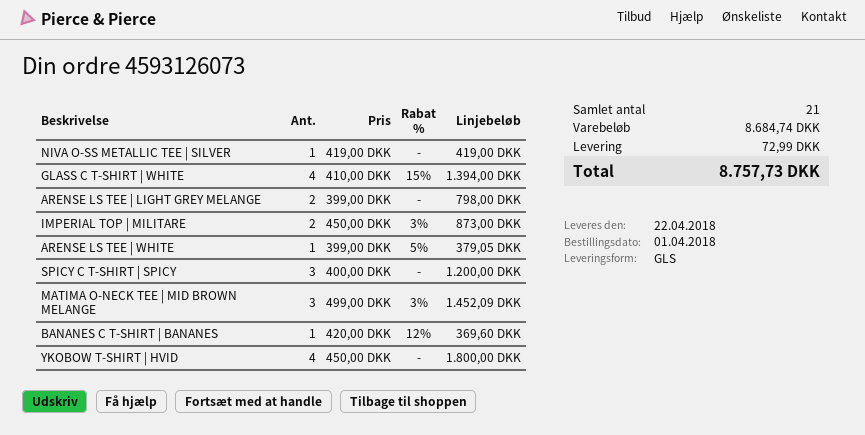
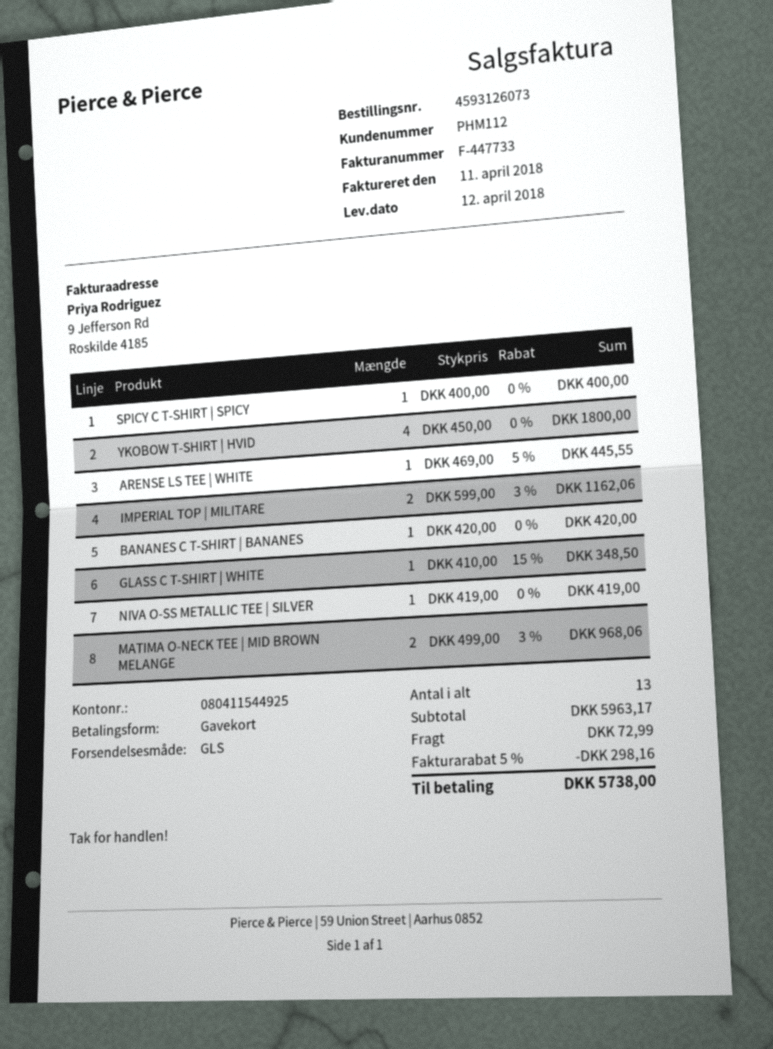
delivery date: 2018-04-22 -> 2018-04-12
GLASS C T-SHIRT | WHITE: 4 x 410.00 - 15% = 1394.00 -> 1 x 410.00 - 15% = 348.50
ARENSE LS TEE | LIGHT GREY MELANGE: 2 x 399.00 = 798.00 -> none
IMPERIAL TOP | MILITARE: 2 x 450.00 - 3% = 873.00 -> 2 x 599.00 - 3% = 1162.06
ARENSE LS TEE | WHITE: 1 x 399.00 - 5% = 379.05 -> 1 x 469.00 - 5% = 445.55
SPICY C T-SHIRT | SPICY: 3 x 400.00 = 1200.00 -> 1 x 400.00 = 400.00
MATIMA O-NECK TEE | MID BROWN MELANGE: 3 x 499.00 - 3% = 1452.09 -> 2 x 499.00 - 3% = 968.06
BANANES C T-SHIRT | BANANES: 1 x 420.00 - 12% = 369.60 -> 1 x 420.00 = 420.00
total quantity: 21 -> 13
subtotal: 8684.74 -> 5963.17
discount: none -> 5% = 298.16
total: 8757.73 -> 5738.00

